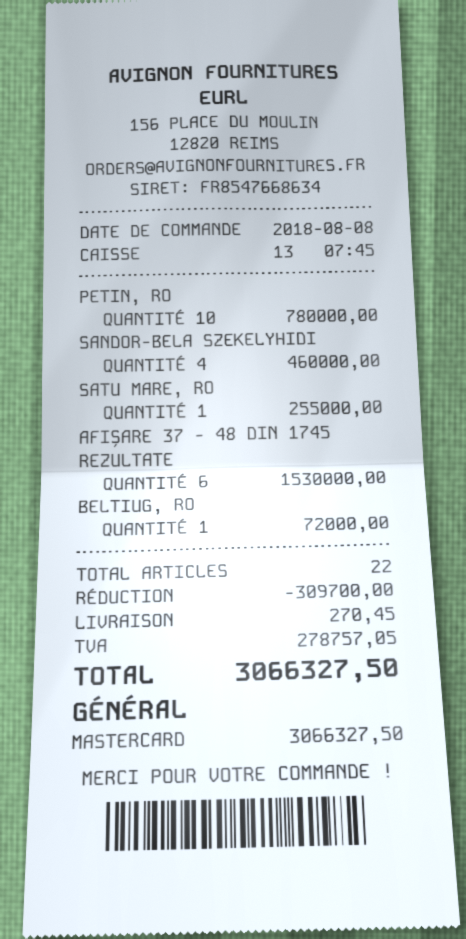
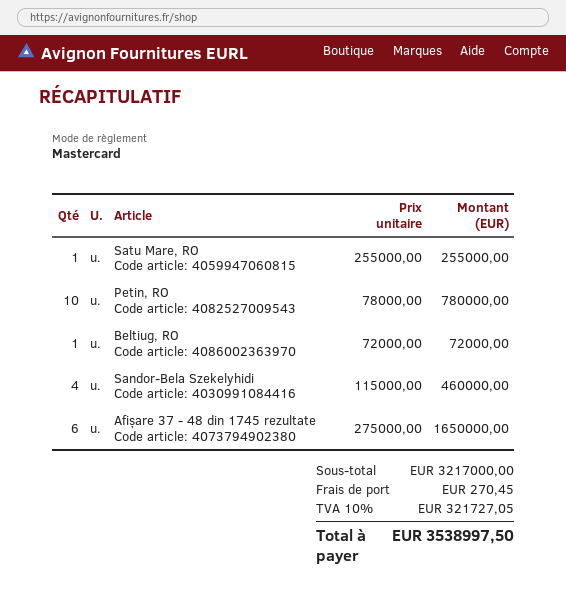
AFIȘARE 37 - 48 DIN 1745 REZULTATE: 6 for 1530000.00 -> 6 for 1650000.00
discount: 309700.00 -> none
tax: 278757.05 -> 321727.05
total: 3066327.50 -> 3538997.50

